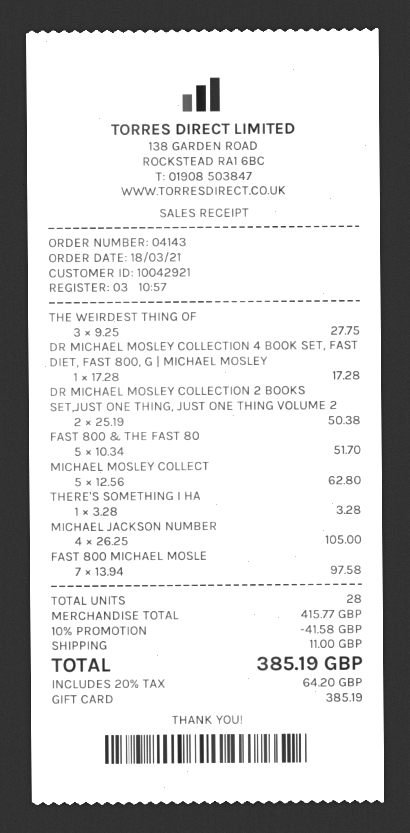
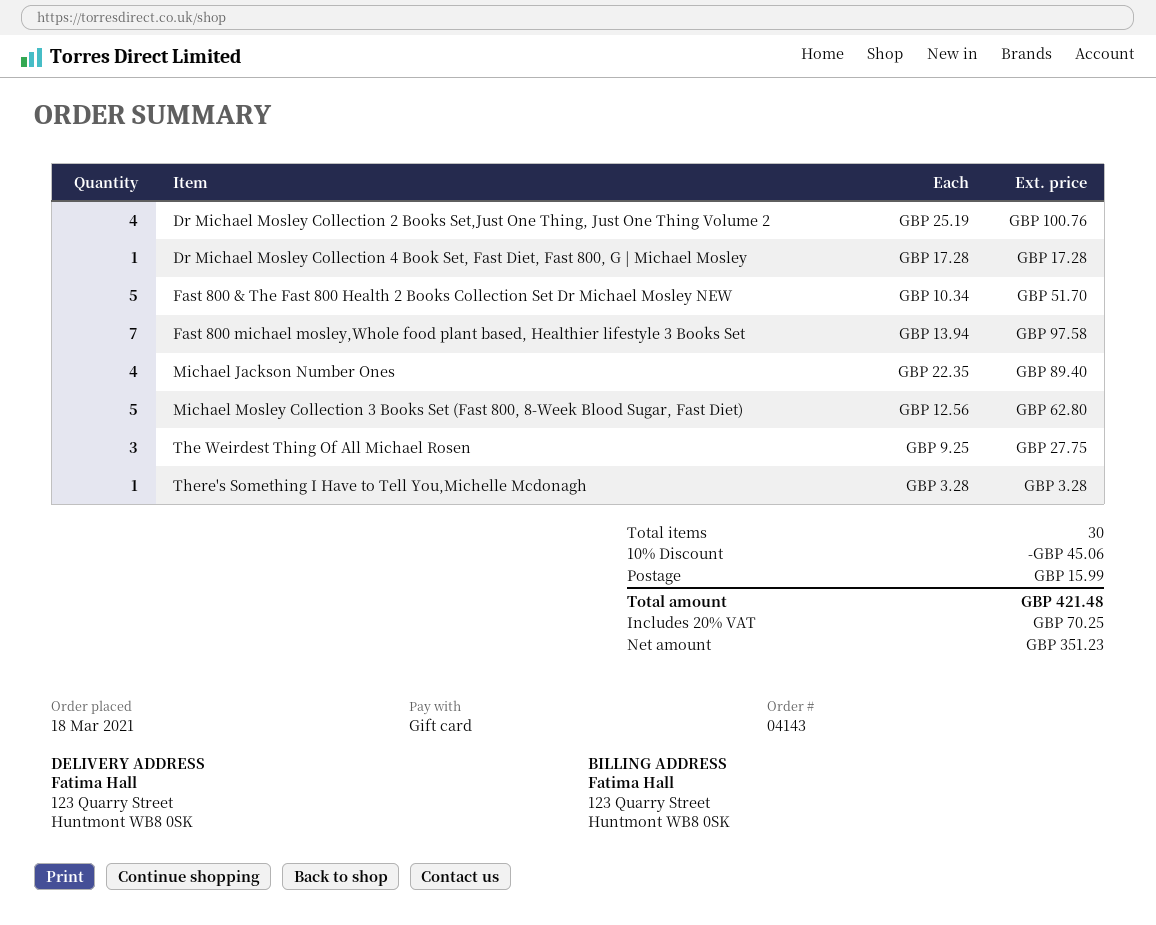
DR MICHAEL MOSLEY COLLECTION 2 BOOKS SET,JUST ONE THING, JUST ONE THING VOLUME 2: 2 x 25.19 = 50.38 -> 4 x 25.19 = 100.76
MICHAEL JACKSON NUMBER: 4 x 26.25 = 105.00 -> 4 x 22.35 = 89.40
total quantity: 28 -> 30
discount: 10% = 41.58 -> 10% = 45.06
shipping: 11.00 -> 15.99
tax: 20% = 64.20 -> 20% = 70.25
total: 385.19 -> 421.48

